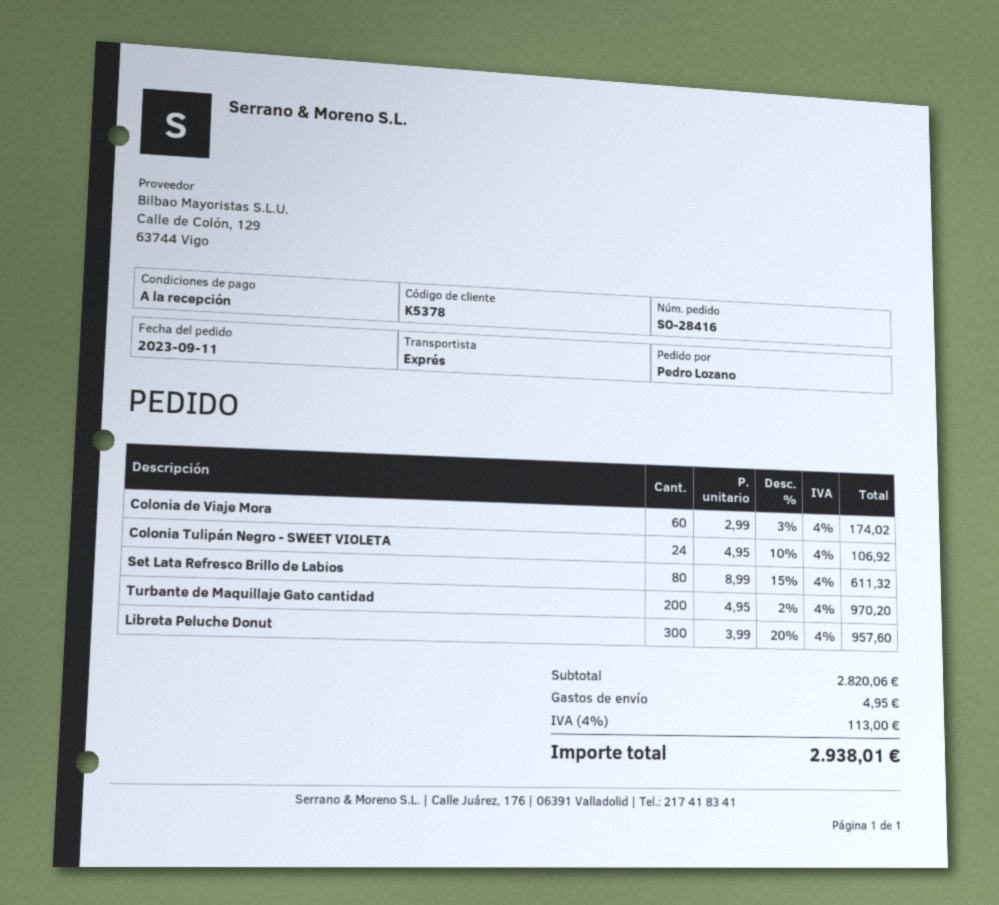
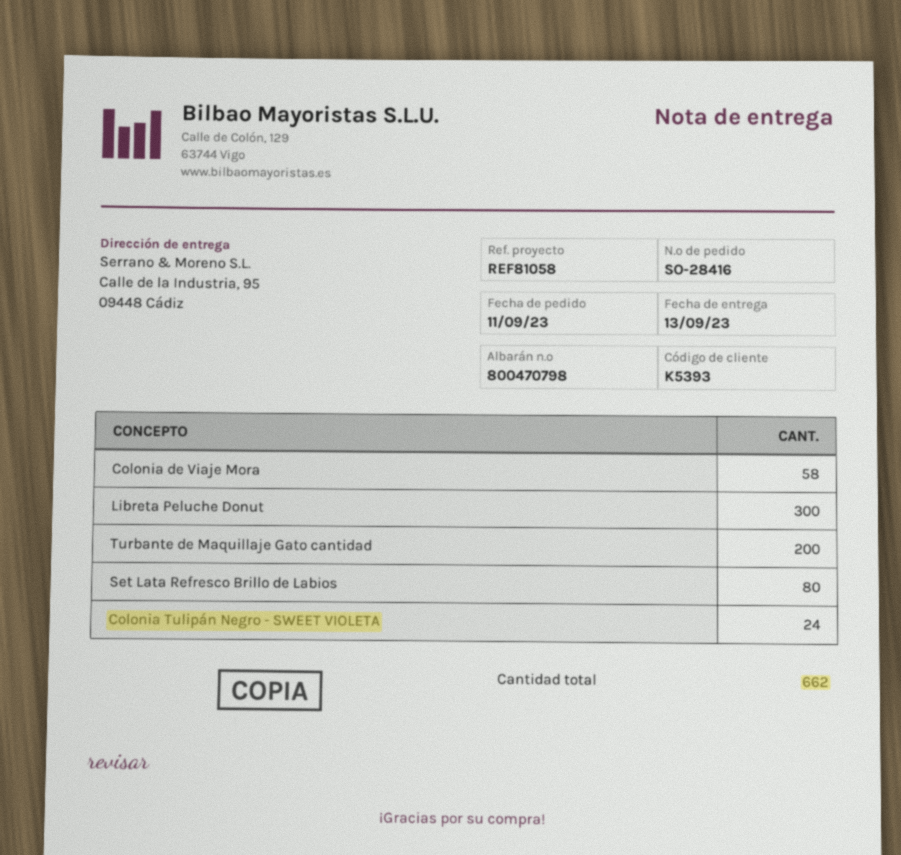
customer number: K5378 -> K5393
Colonia de Viaje Mora: 60 -> 58

